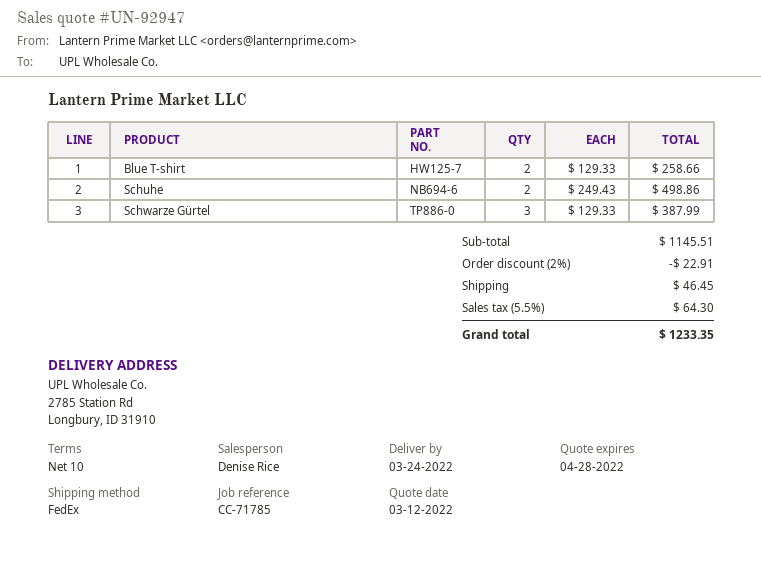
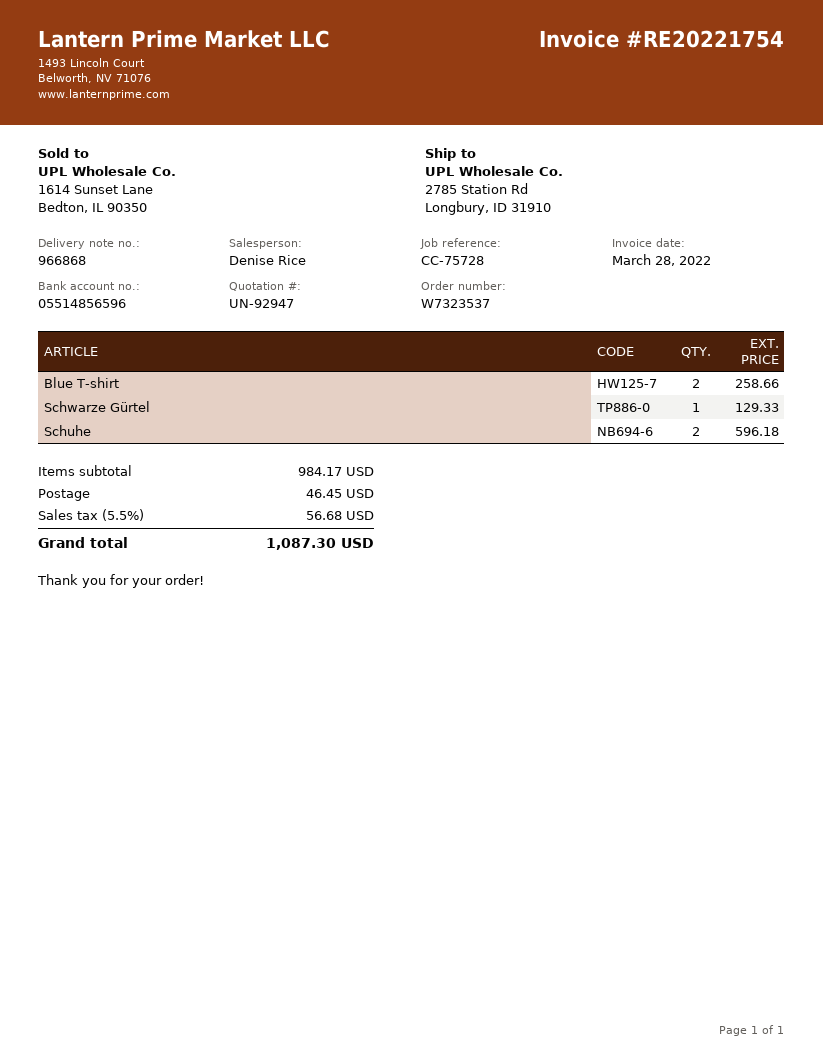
reference: CC-71785 -> CC-75728
Schuhe: 2 for 498.86 -> 2 for 596.18
Schwarze Gürtel: 3 for 387.99 -> 1 for 129.33
subtotal: 1145.51 -> 984.17
discount: 2% = 22.91 -> none
tax: 5.5% = 64.30 -> 5.5% = 56.68
total: 1233.35 -> 1087.30

